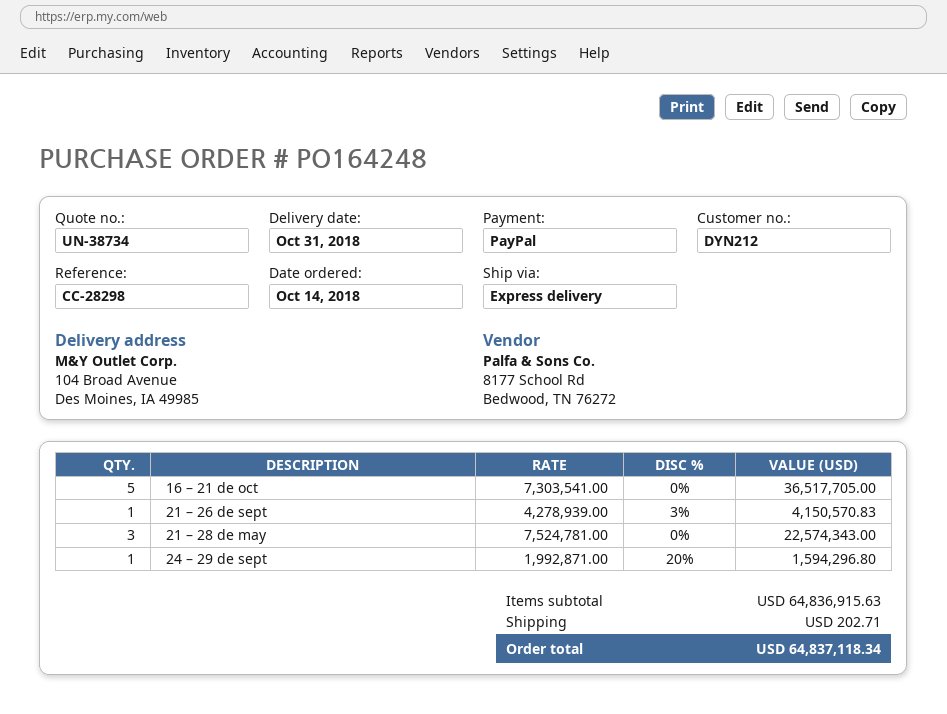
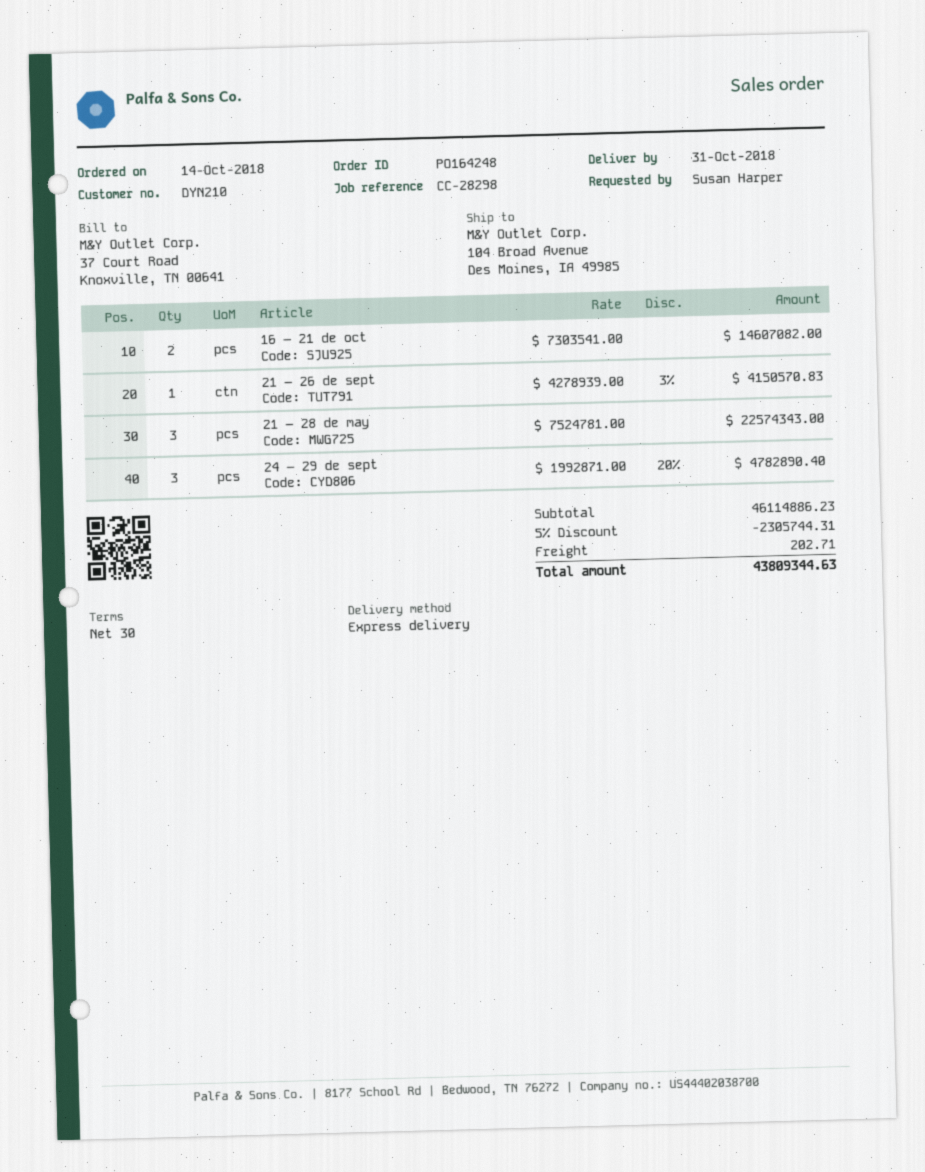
customer number: DYN212 -> DYN210
16 – 21 de oct: 5 x 7303541.00 = 36517705.00 -> 2 x 7303541.00 = 14607082.00
24 – 29 de sept: 1 x 1992871.00 - 20% = 1594296.80 -> 3 x 1992871.00 - 20% = 4782890.40
subtotal: 64836915.63 -> 46114886.23
discount: none -> 5% = 2305744.31
total: 64837118.34 -> 43809344.63

